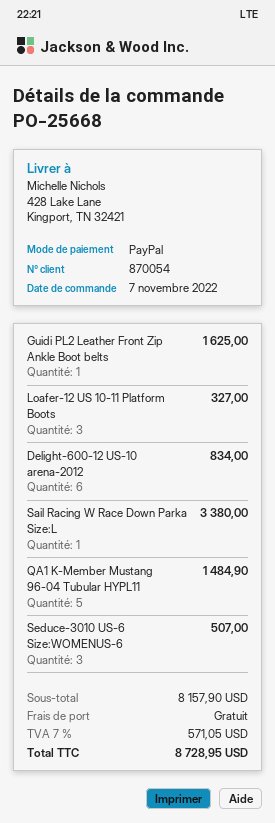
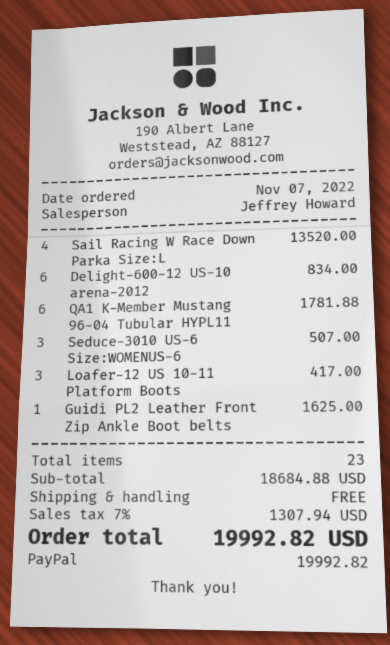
Loafer-12 US 10-11 Platform Boots: 3 for 327.00 -> 3 for 417.00
Sail Racing W Race Down Parka Size:L: 1 for 3380.00 -> 4 for 13520.00
QA1 K-Member Mustang 96-04 Tubular HYPL11: 5 for 1484.90 -> 6 for 1781.88
subtotal: 8157.90 -> 18684.88
tax: 7% = 571.05 -> 7% = 1307.94
total: 8728.95 -> 19992.82

